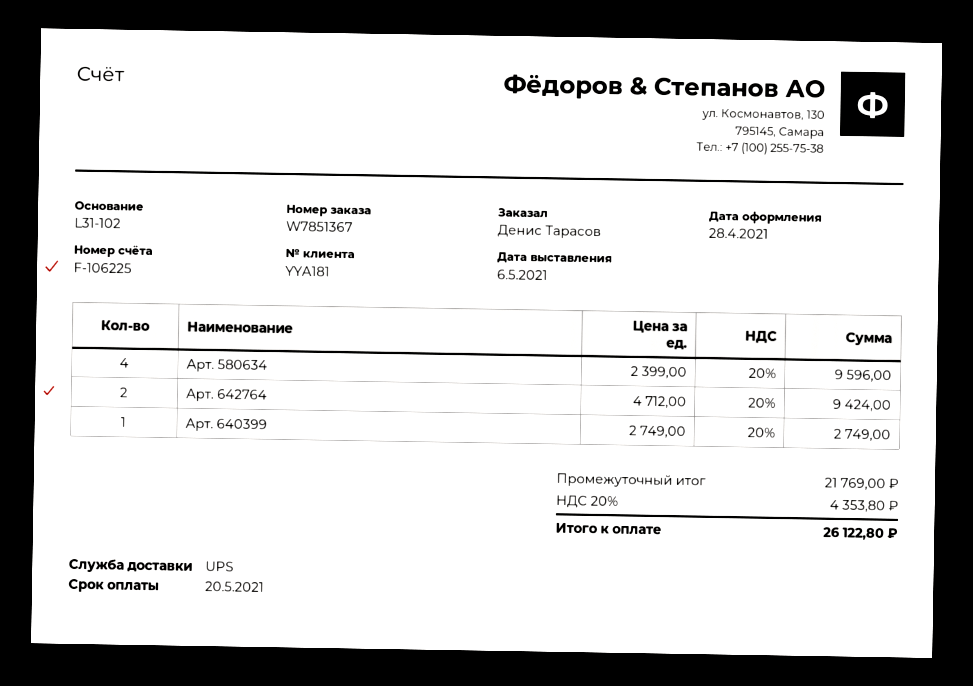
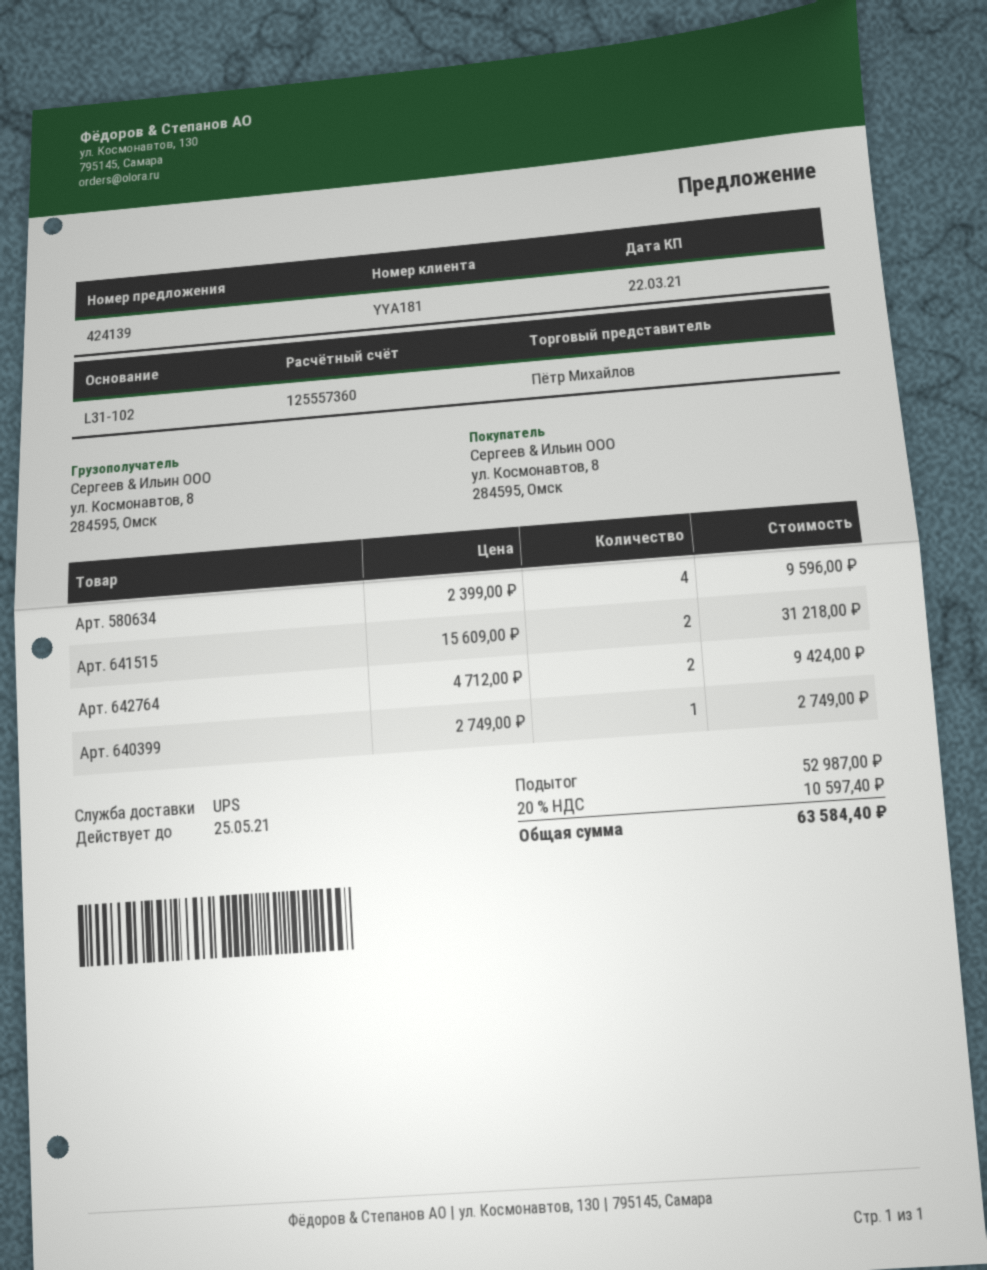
Арт. 641515: none -> 2 x 15609.00 = 31218.00
subtotal: 21769.00 -> 52987.00
tax: 20% = 4353.80 -> 20% = 10597.40
total: 26122.80 -> 63584.40

